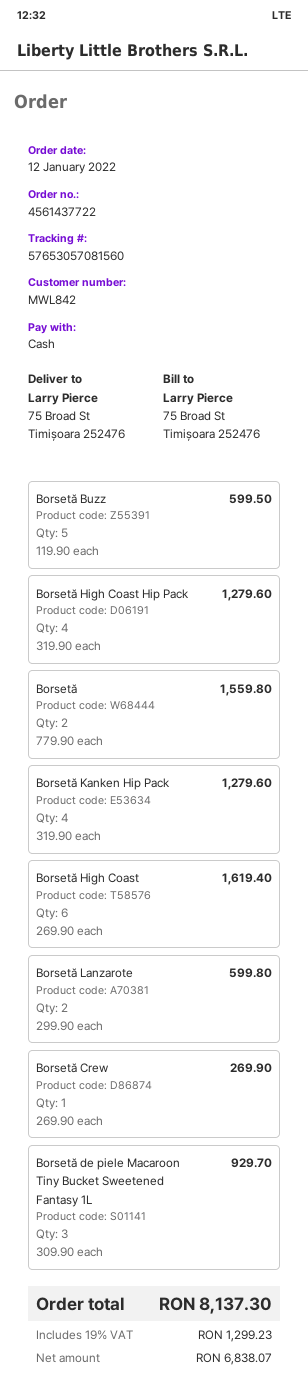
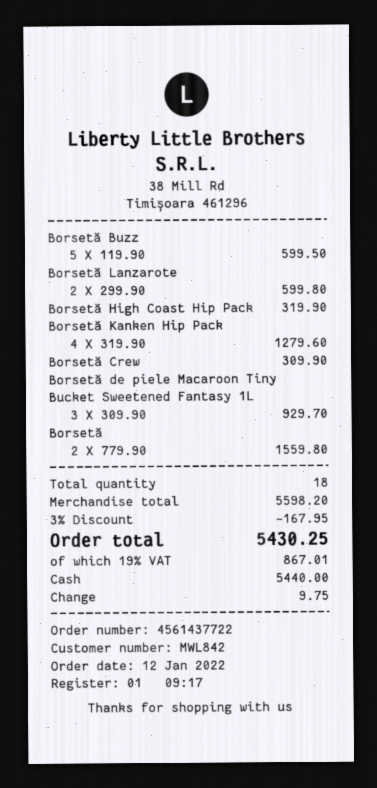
Borsetă High Coast Hip Pack: 4 x 319.90 = 1279.60 -> 1 x 319.90 = 319.90
Borsetă High Coast: 6 x 269.90 = 1619.40 -> none
Borsetă Crew: 1 x 269.90 = 269.90 -> 1 x 309.90 = 309.90
discount: none -> 3% = 167.95
tax: 19% = 1299.23 -> 19% = 867.01
total: 8137.30 -> 5430.25

